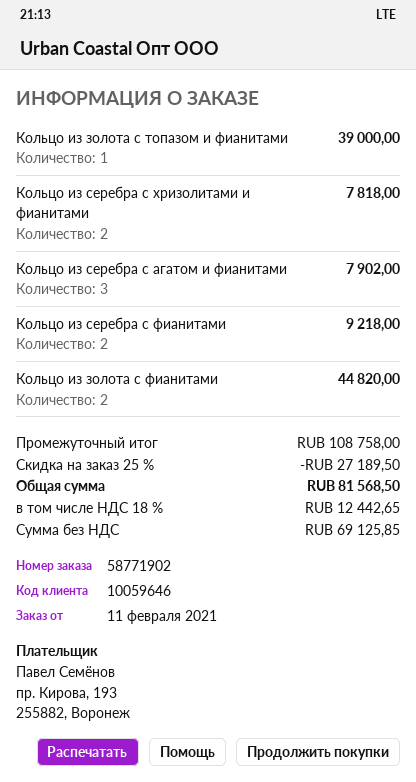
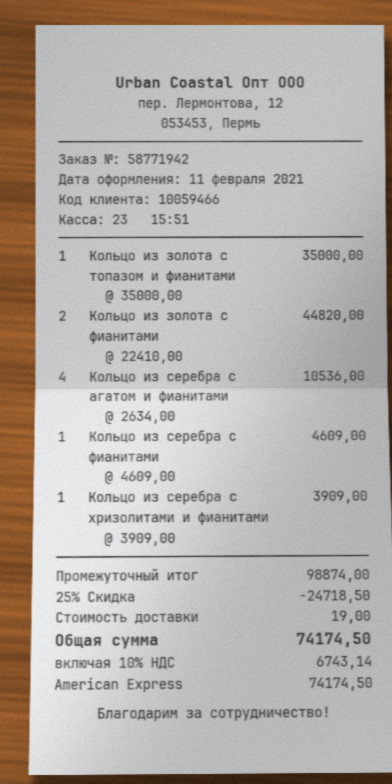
order number: 58771902 -> 58771942
customer number: 10059646 -> 10059466
Кольцо из золота с топазом и фианитами: 1 for 39000.00 -> 1 for 35000.00
Кольцо из серебра с хризолитами и фианитами: 2 for 7818.00 -> 1 for 3909.00
Кольцо из серебра с агатом и фианитами: 3 for 7902.00 -> 4 for 10536.00
Кольцо из серебра с фианитами: 2 for 9218.00 -> 1 for 4609.00
subtotal: 108758.00 -> 98874.00
discount: 25% = 27189.50 -> 25% = 24718.50
shipping: none -> 19.00
tax: 18% = 12442.65 -> 10% = 6743.14
total: 81568.50 -> 74174.50

